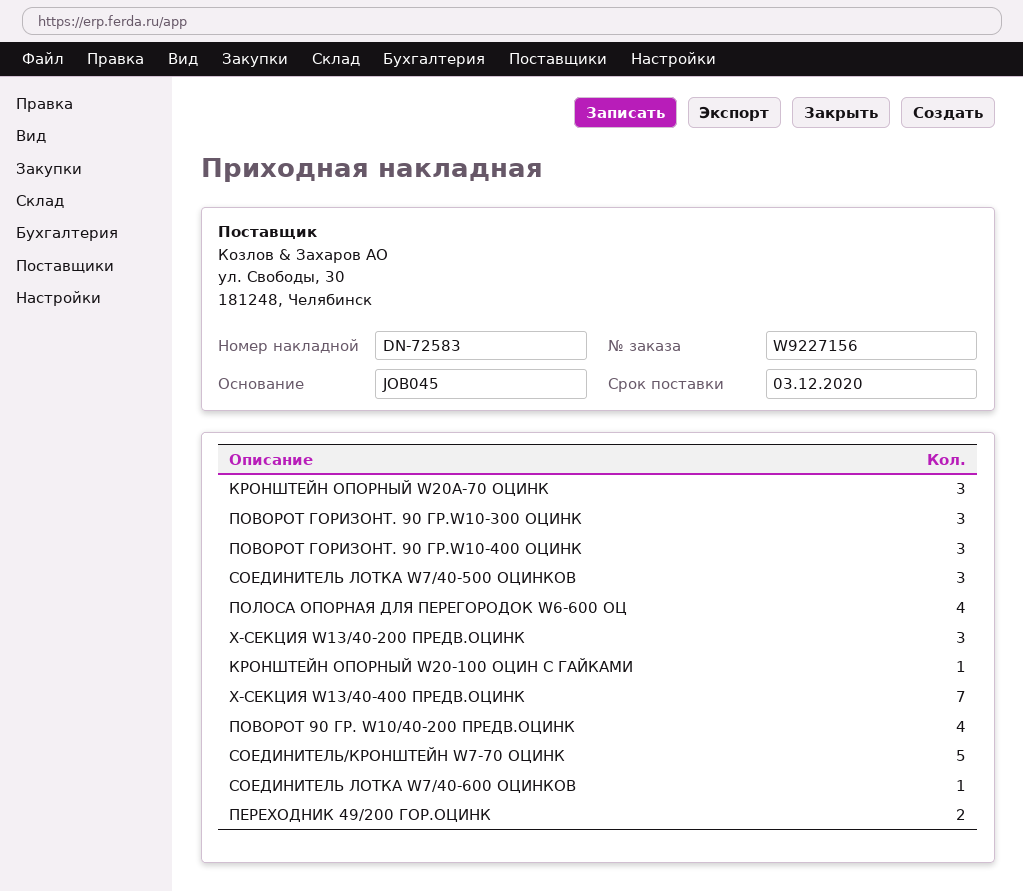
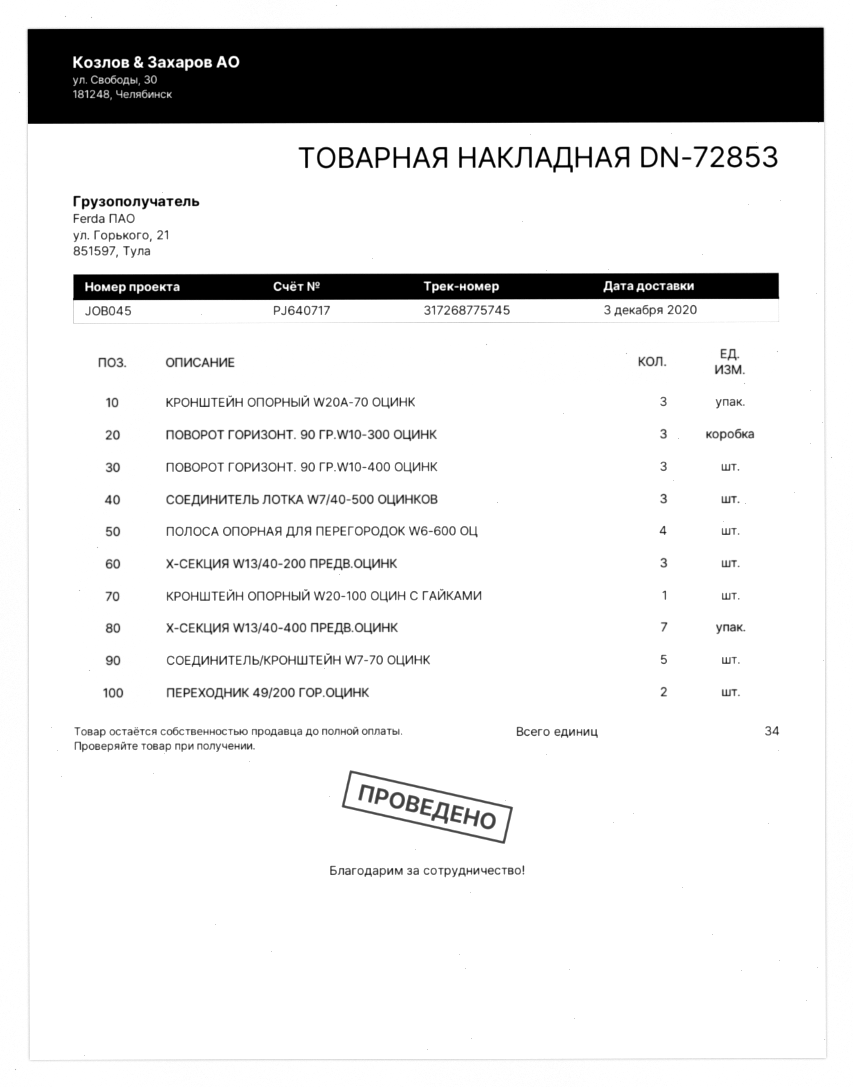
delivery note number: DN-72583 -> DN-72853
ПОВОРОТ 90 ГР. W10/40-200 ПРЕДВ.ОЦИНК: 4 -> none
СОЕДИНИТЕЛЬ ЛОТКА W7/40-600 ОЦИНКОВ: 1 -> none

